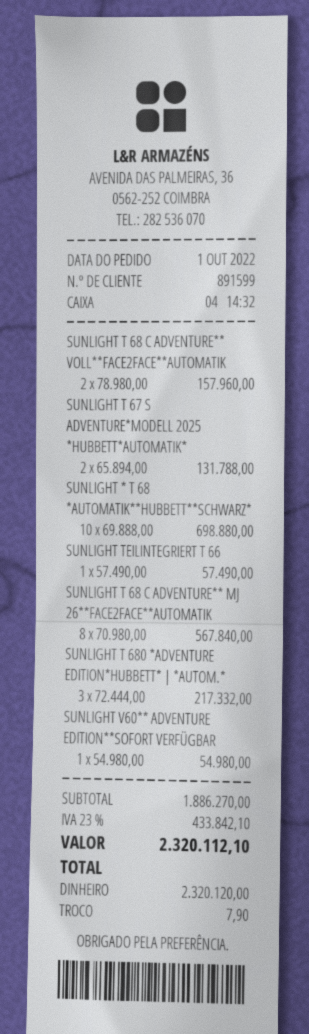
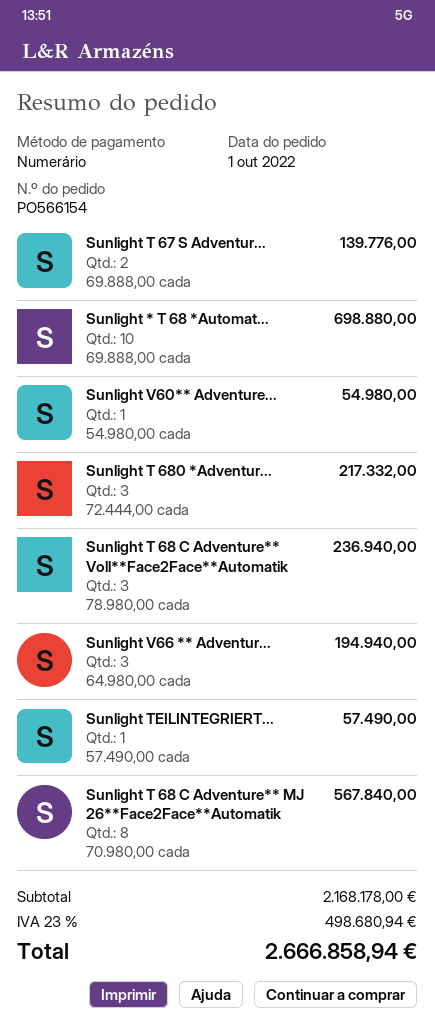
SUNLIGHT T 68 C ADVENTURE** VOLL**FACE2FACE**AUTOMATIK: 2 x 78980.00 = 157960.00 -> 3 x 78980.00 = 236940.00
SUNLIGHT T 67 S ADVENTURE*MODELL 2025 *HUBBETT*AUTOMATIK*: 2 x 65894.00 = 131788.00 -> 2 x 69888.00 = 139776.00
Sunlight V66 ** Adventur...: none -> 3 x 64980.00 = 194940.00
subtotal: 1886270.00 -> 2168178.00
tax: 23% = 433842.10 -> 23% = 498680.94
total: 2320112.10 -> 2666858.94

